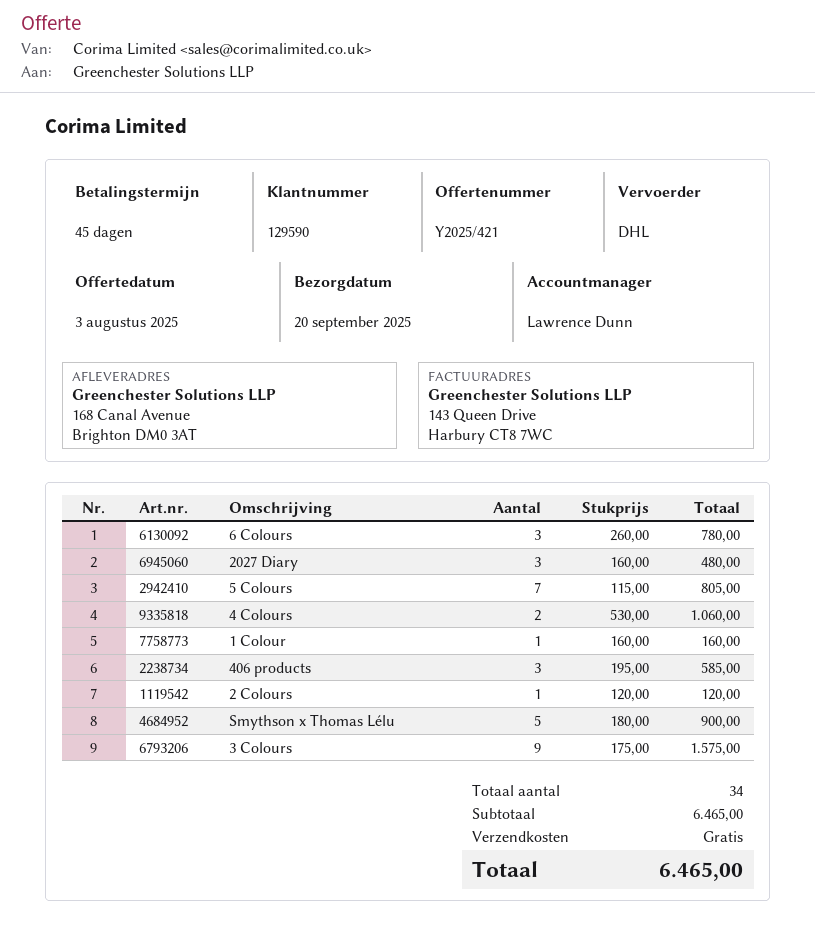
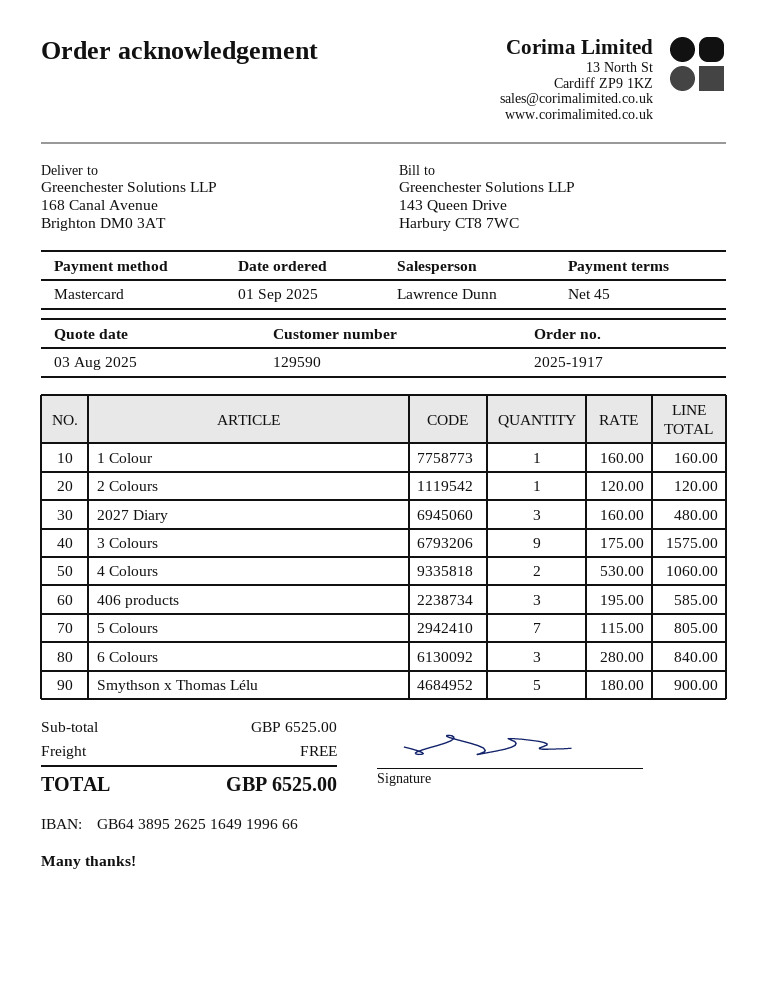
6 Colours: 3 x 260.00 = 780.00 -> 3 x 280.00 = 840.00
subtotal: 6465.00 -> 6525.00
total: 6465.00 -> 6525.00

